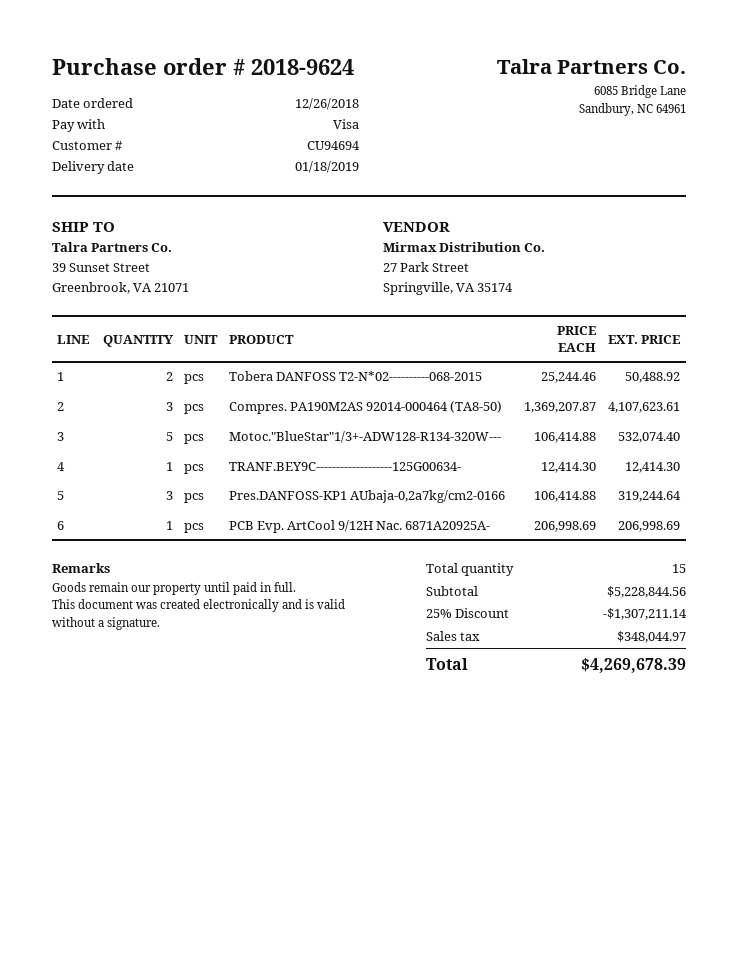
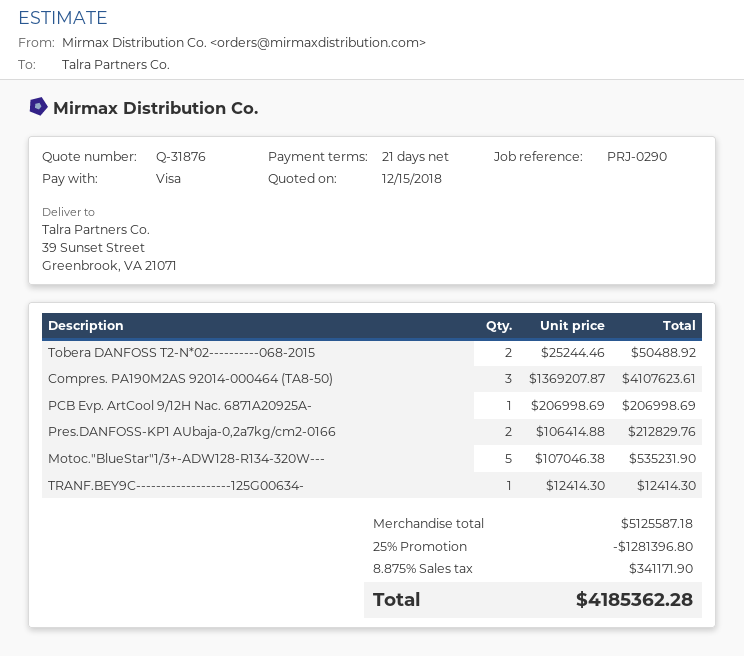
Motoc."BlueStar"1/3+-ADW128-R134-320W---: 5 x 106414.88 = 532074.40 -> 5 x 107046.38 = 535231.90
Pres.DANFOSS-KP1 AUbaja-0,2a7kg/cm2-0166: 3 x 106414.88 = 319244.64 -> 2 x 106414.88 = 212829.76
subtotal: 5228844.56 -> 5125587.18
discount: 25% = 1307211.14 -> 25% = 1281396.80
tax: 348044.97 -> 341171.90
total: 4269678.39 -> 4185362.28

